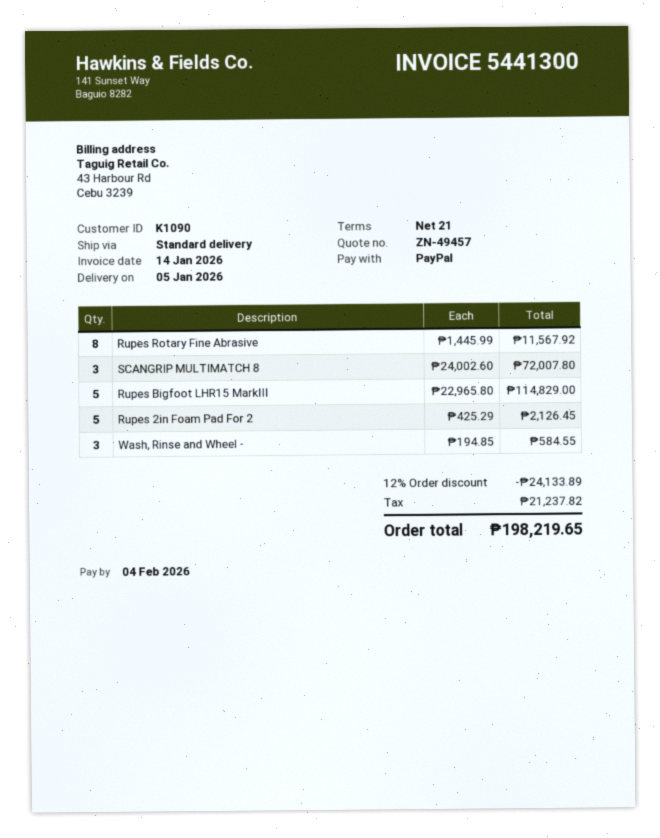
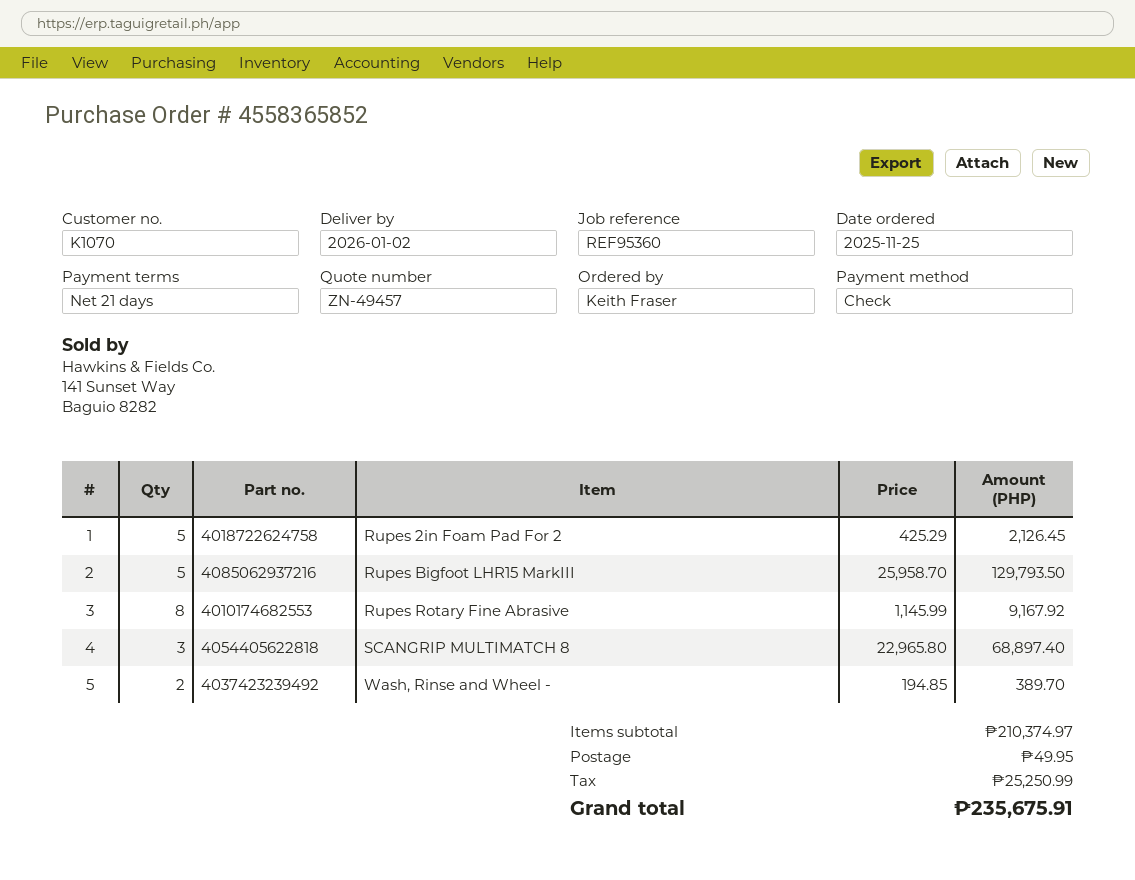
delivery date: 2026-01-05 -> 2026-01-02
customer number: K1090 -> K1070
payment method: PayPal -> cheque
Rupes Rotary Fine Abrasive: 8 x 1445.99 = 11567.92 -> 8 x 1145.99 = 9167.92
SCANGRIP MULTIMATCH 8: 3 x 24002.60 = 72007.80 -> 3 x 22965.80 = 68897.40
Rupes Bigfoot LHR15 MarkIII: 5 x 22965.80 = 114829.00 -> 5 x 25958.70 = 129793.50
Wash, Rinse and Wheel -: 3 x 194.85 = 584.55 -> 2 x 194.85 = 389.70
discount: 12% = 24133.89 -> none
shipping: none -> 49.95
tax: 21237.82 -> 25250.99
total: 198219.65 -> 235675.91

